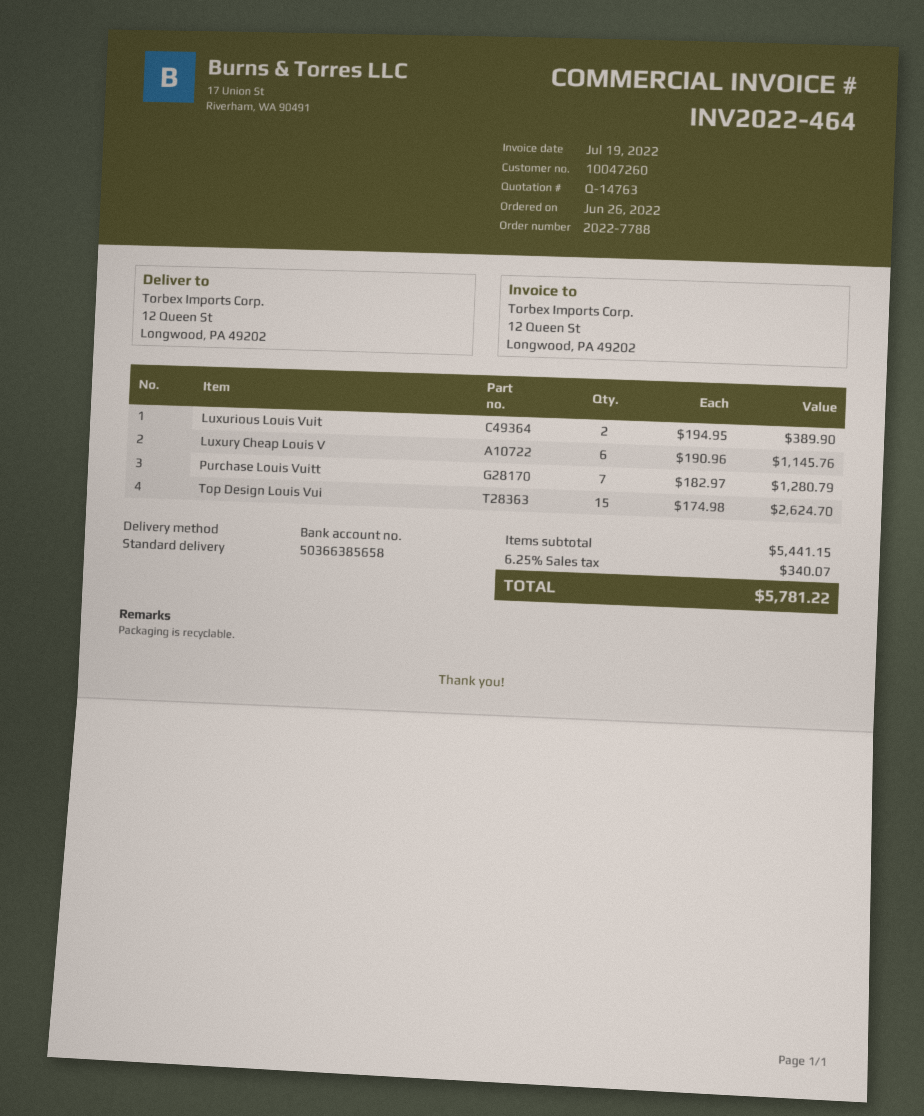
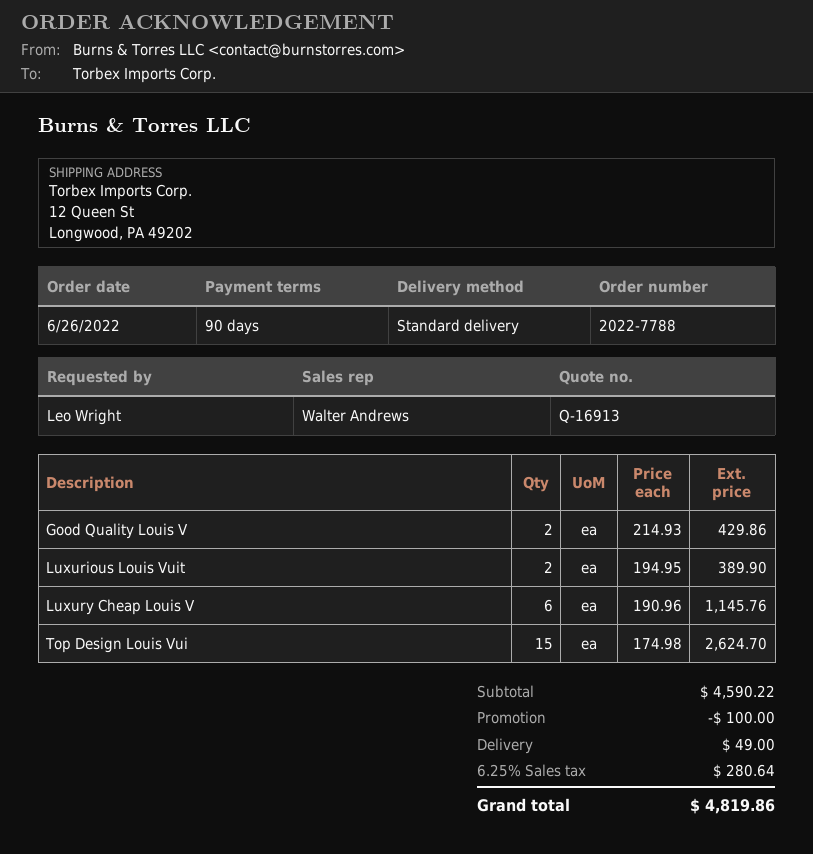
quote number: Q-14763 -> Q-16913
Purchase Louis Vuitt: 7 x 182.97 = 1280.79 -> none
Good Quality Louis V: none -> 2 x 214.93 = 429.86
subtotal: 5441.15 -> 4590.22
discount: none -> 100.00
shipping: none -> 49.00
tax: 6.25% = 340.07 -> 6.25% = 280.64
total: 5781.22 -> 4819.86

